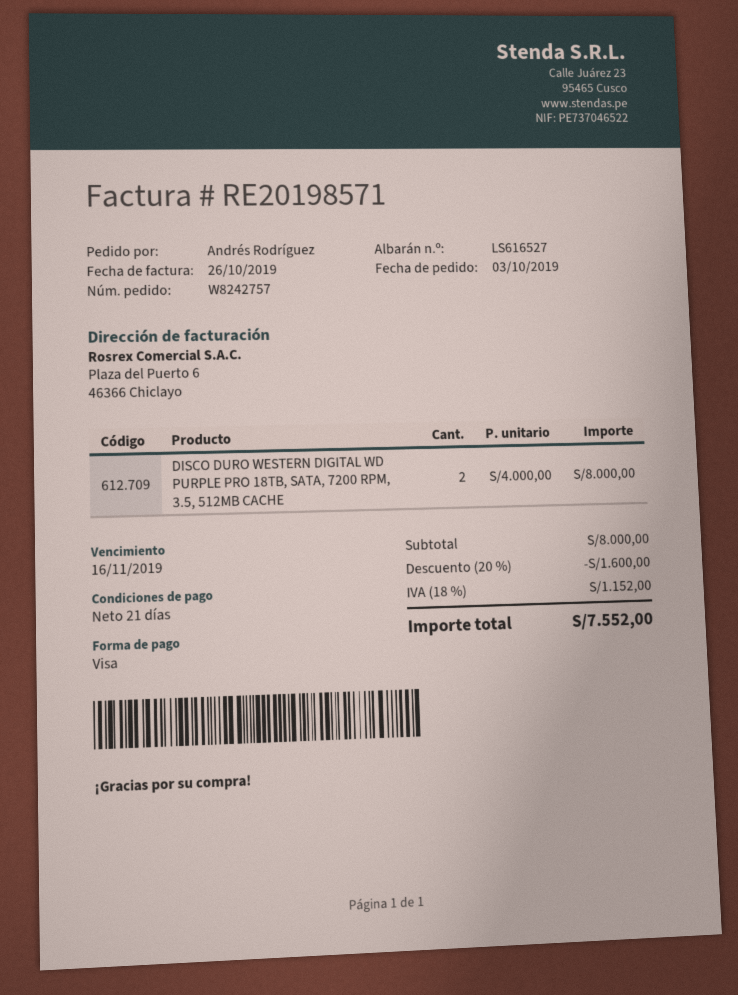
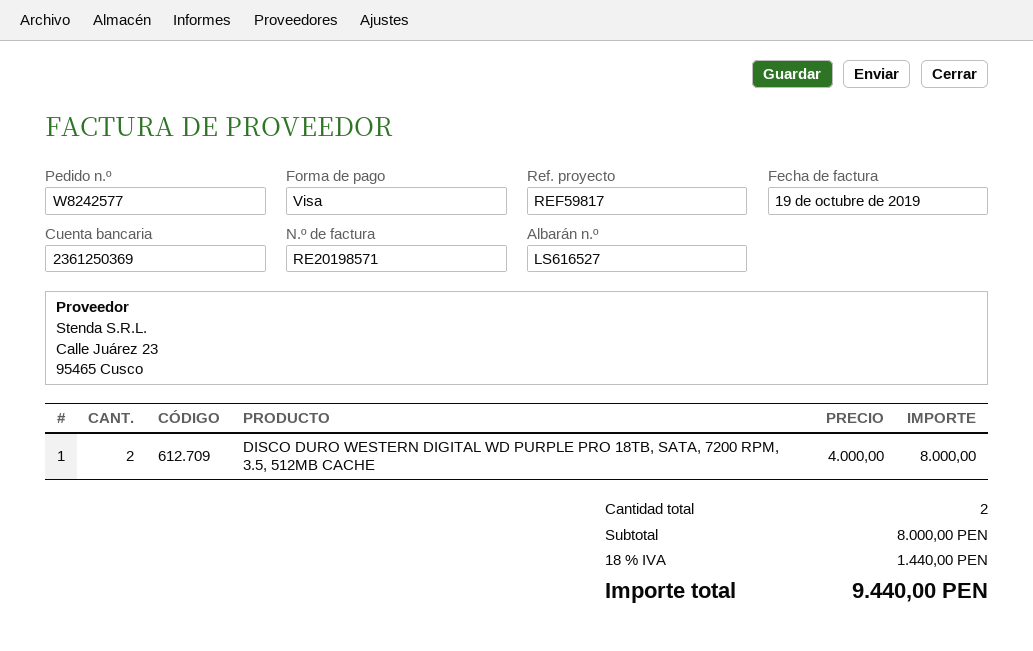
order number: W8242757 -> W8242577
invoice date: 2019-10-26 -> 2019-10-19
discount: 20% = 1600.00 -> none
tax: 18% = 1152.00 -> 18% = 1440.00
total: 7552.00 -> 9440.00

